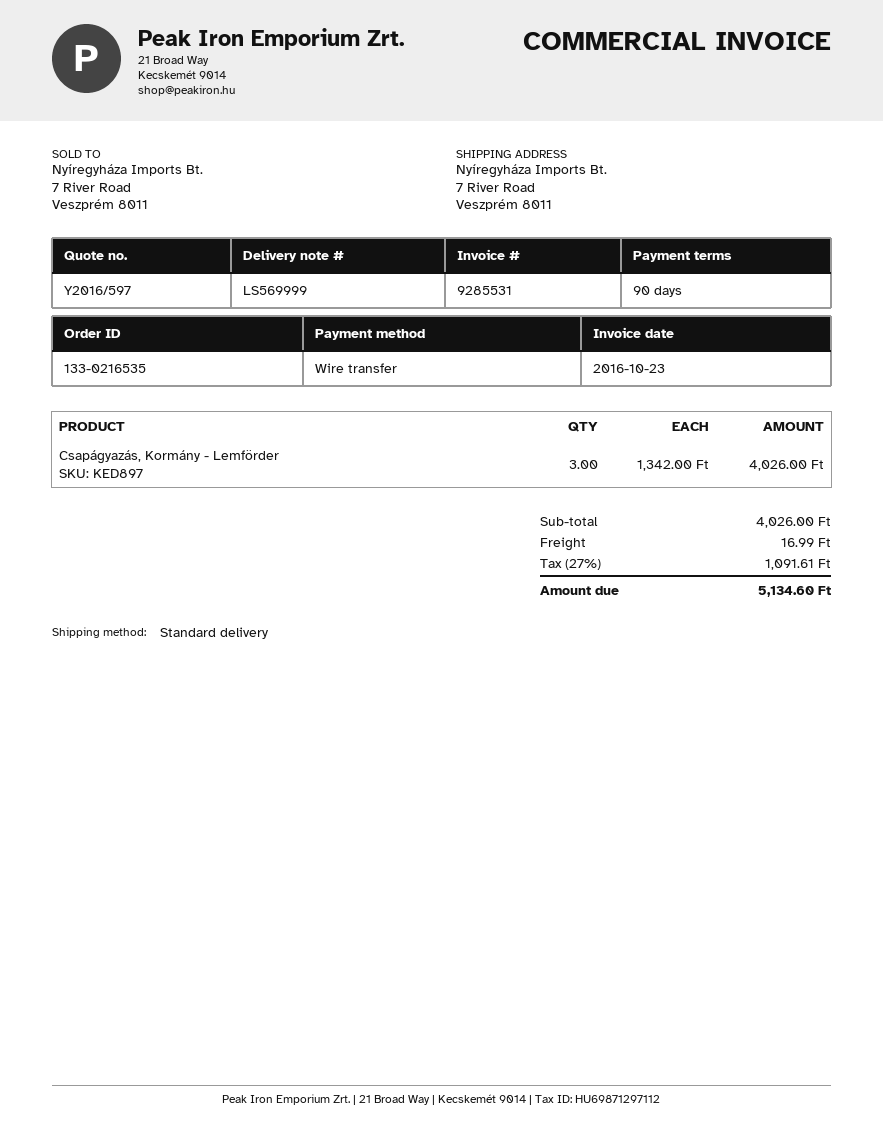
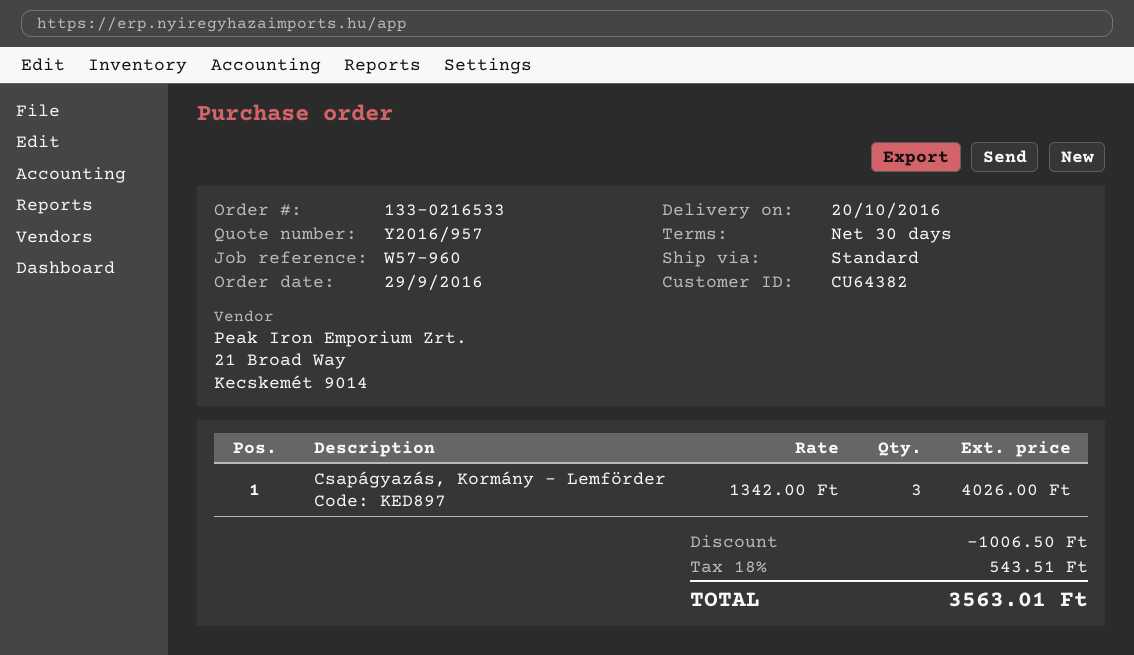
quote number: Y2016/597 -> Y2016/957
order number: 133-0216535 -> 133-0216533
payment terms: 90 days -> 30 days
discount: none -> 1006.50
shipping: 16.99 -> none
tax: 27% = 1091.61 -> 18% = 543.51
total: 5134.60 -> 3563.01

